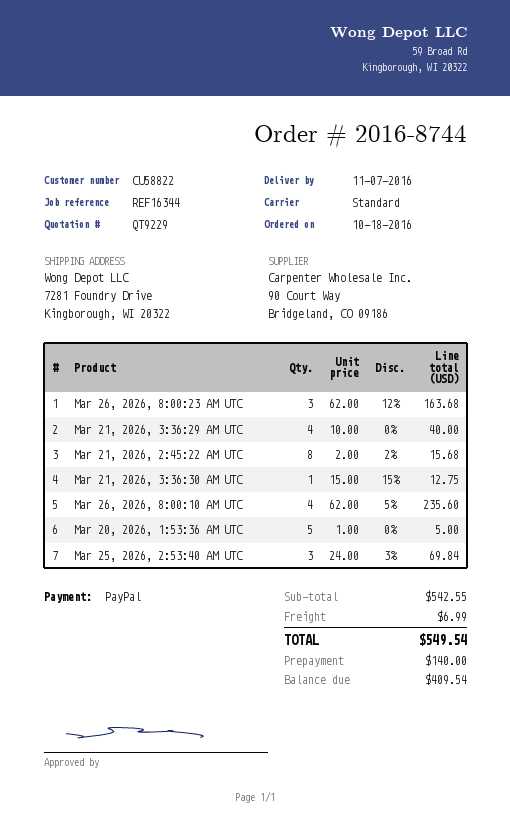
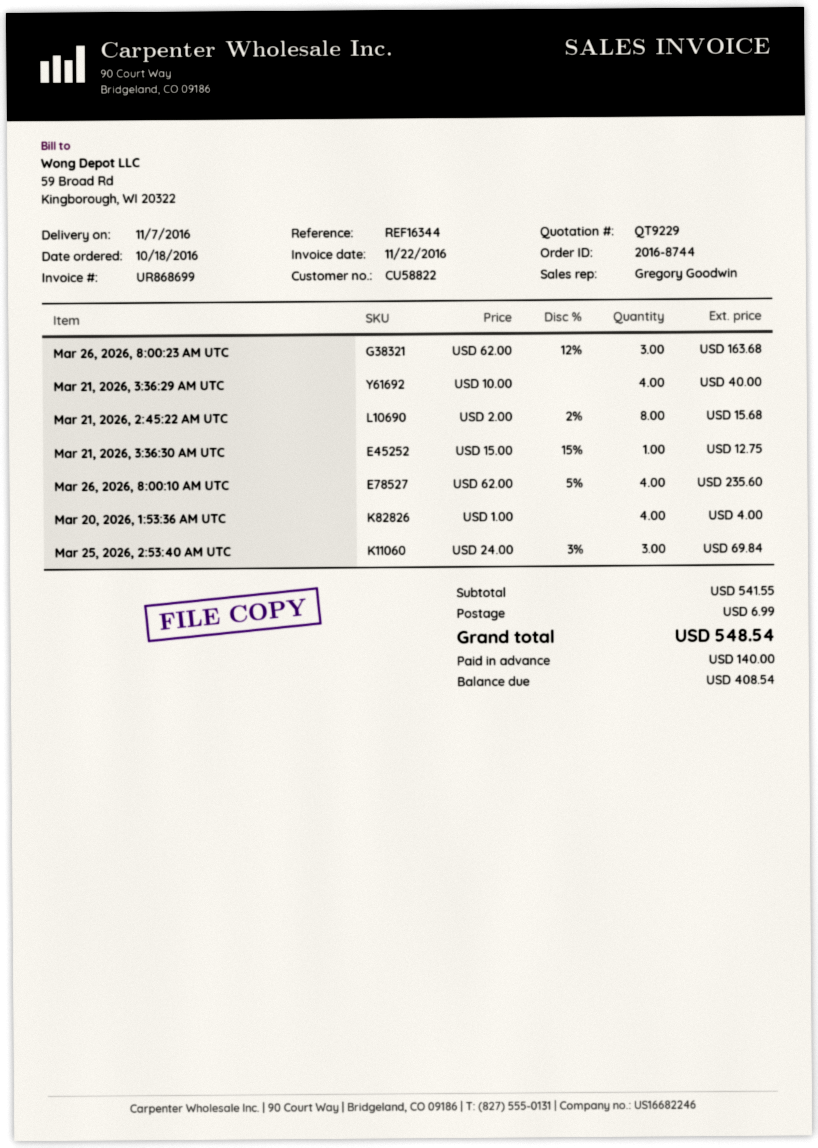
Mar 20, 2026, 1:53:36 AM UTC: 5 x 1.00 = 5.00 -> 4 x 1.00 = 4.00
subtotal: 542.55 -> 541.55
total: 549.54 -> 548.54
balance: 409.54 -> 408.54

